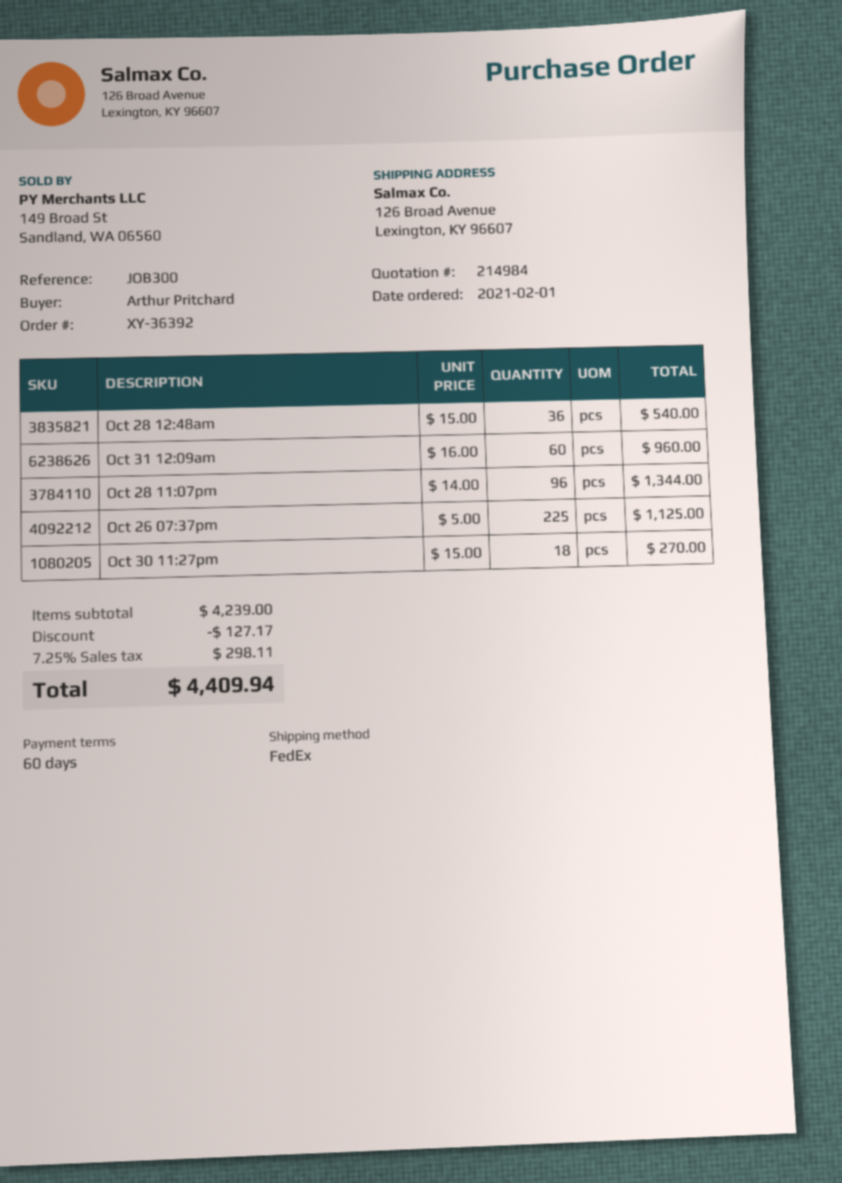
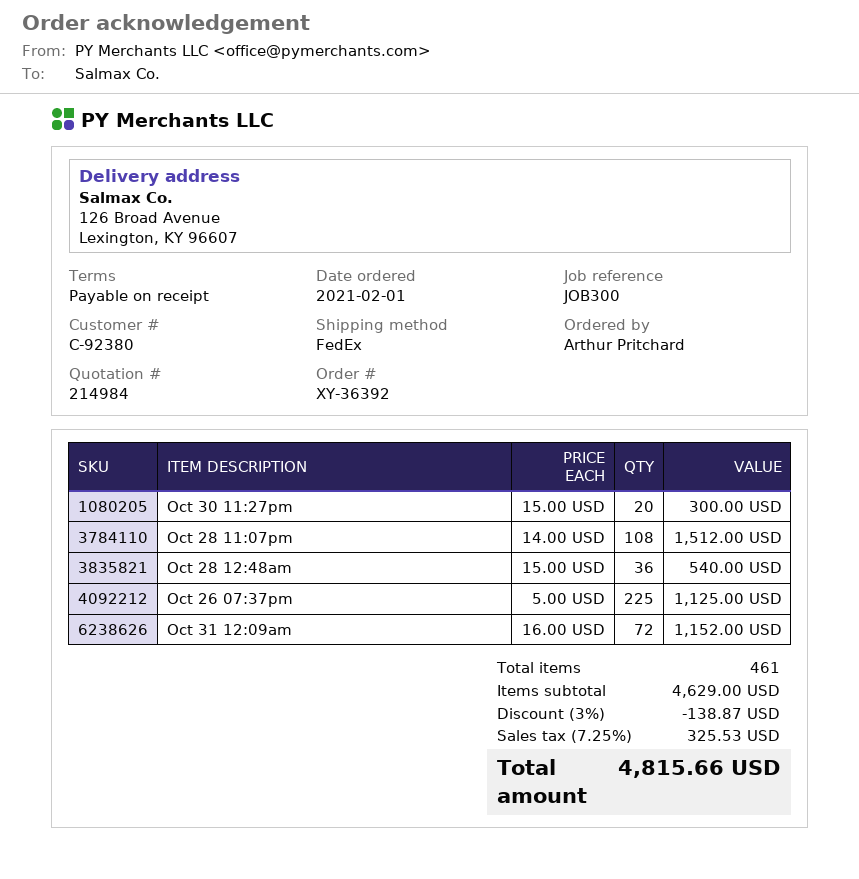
payment terms: 60 days -> on receipt
Oct 31 12:09am: 60 x 16.00 = 960.00 -> 72 x 16.00 = 1152.00
Oct 28 11:07pm: 96 x 14.00 = 1344.00 -> 108 x 14.00 = 1512.00
Oct 30 11:27pm: 18 x 15.00 = 270.00 -> 20 x 15.00 = 300.00
subtotal: 4239.00 -> 4629.00
discount: 127.17 -> 138.87
tax: 7.25% = 298.11 -> 7.25% = 325.53
total: 4409.94 -> 4815.66

